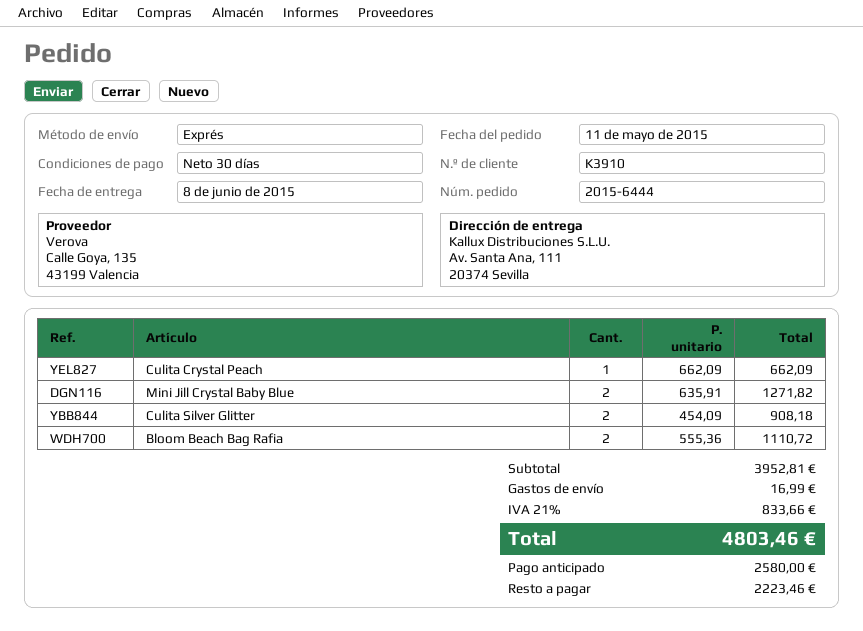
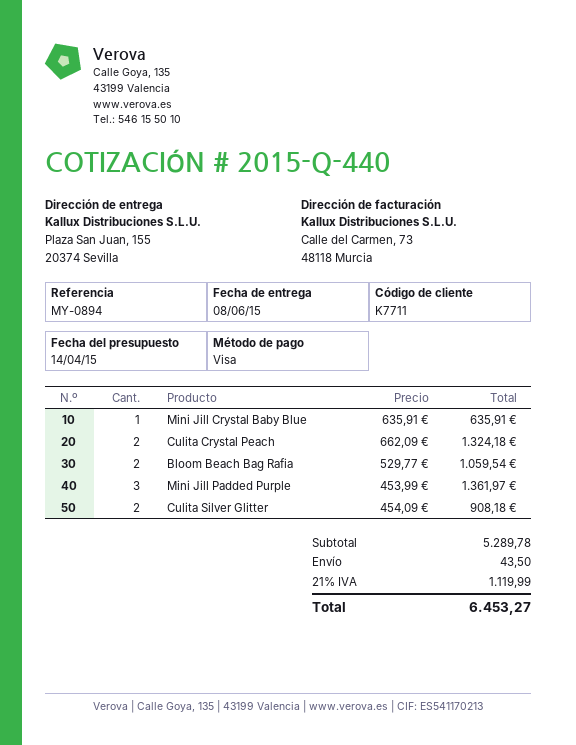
customer number: K3910 -> K7711
ship to: Av. Santa Ana, 111, 20374 Sevilla -> Plaza San Juan, 155, 20374 Sevilla
Culita Crystal Peach: 1 x 662.09 = 662.09 -> 2 x 662.09 = 1324.18
Mini Jill Crystal Baby Blue: 2 x 635.91 = 1271.82 -> 1 x 635.91 = 635.91
Bloom Beach Bag Rafia: 2 x 555.36 = 1110.72 -> 2 x 529.77 = 1059.54
Mini Jill Padded Purple: none -> 3 x 453.99 = 1361.97
subtotal: 3952.81 -> 5289.78
shipping: 16.99 -> 43.50
tax: 21% = 833.66 -> 21% = 1119.99
total: 4803.46 -> 6453.27

